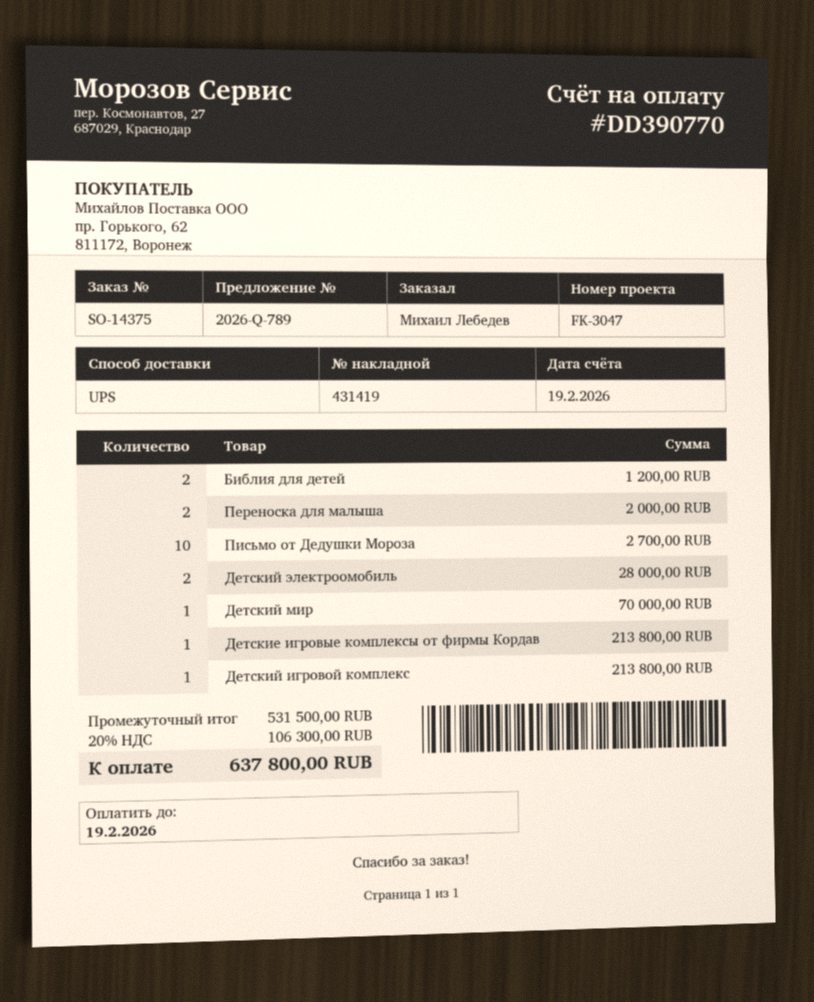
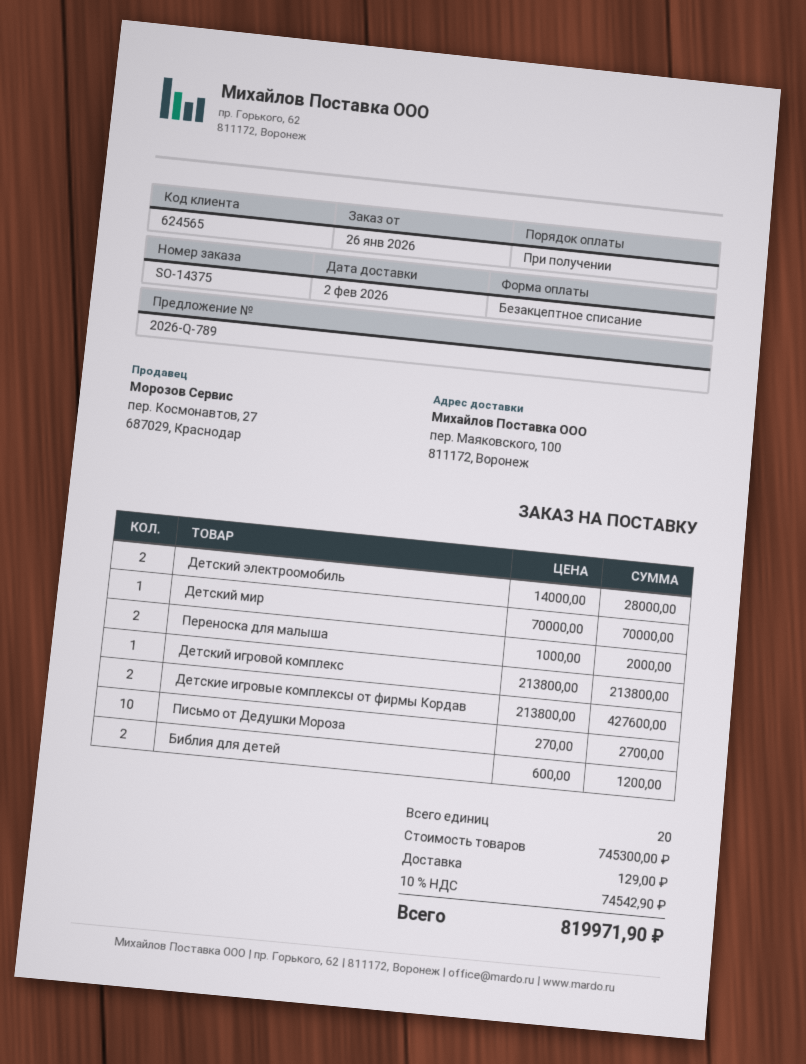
Детские игровые комплексы от фирмы Кордав: 1 for 213800.00 -> 2 for 427600.00
subtotal: 531500.00 -> 745300.00
shipping: none -> 129.00
tax: 20% = 106300.00 -> 10% = 74542.90
total: 637800.00 -> 819971.90

